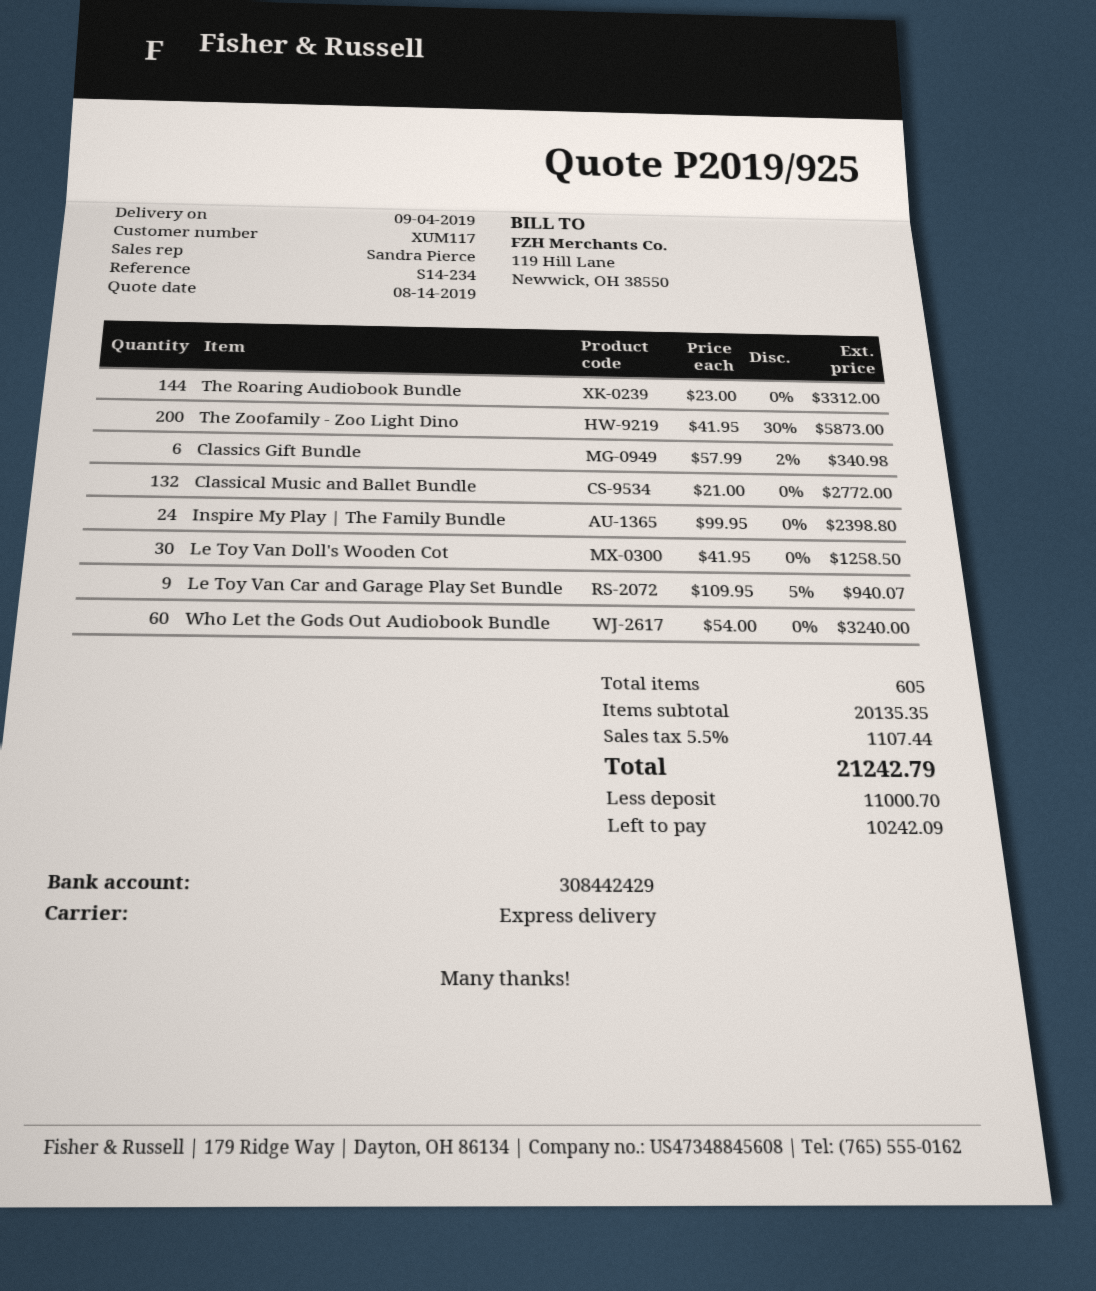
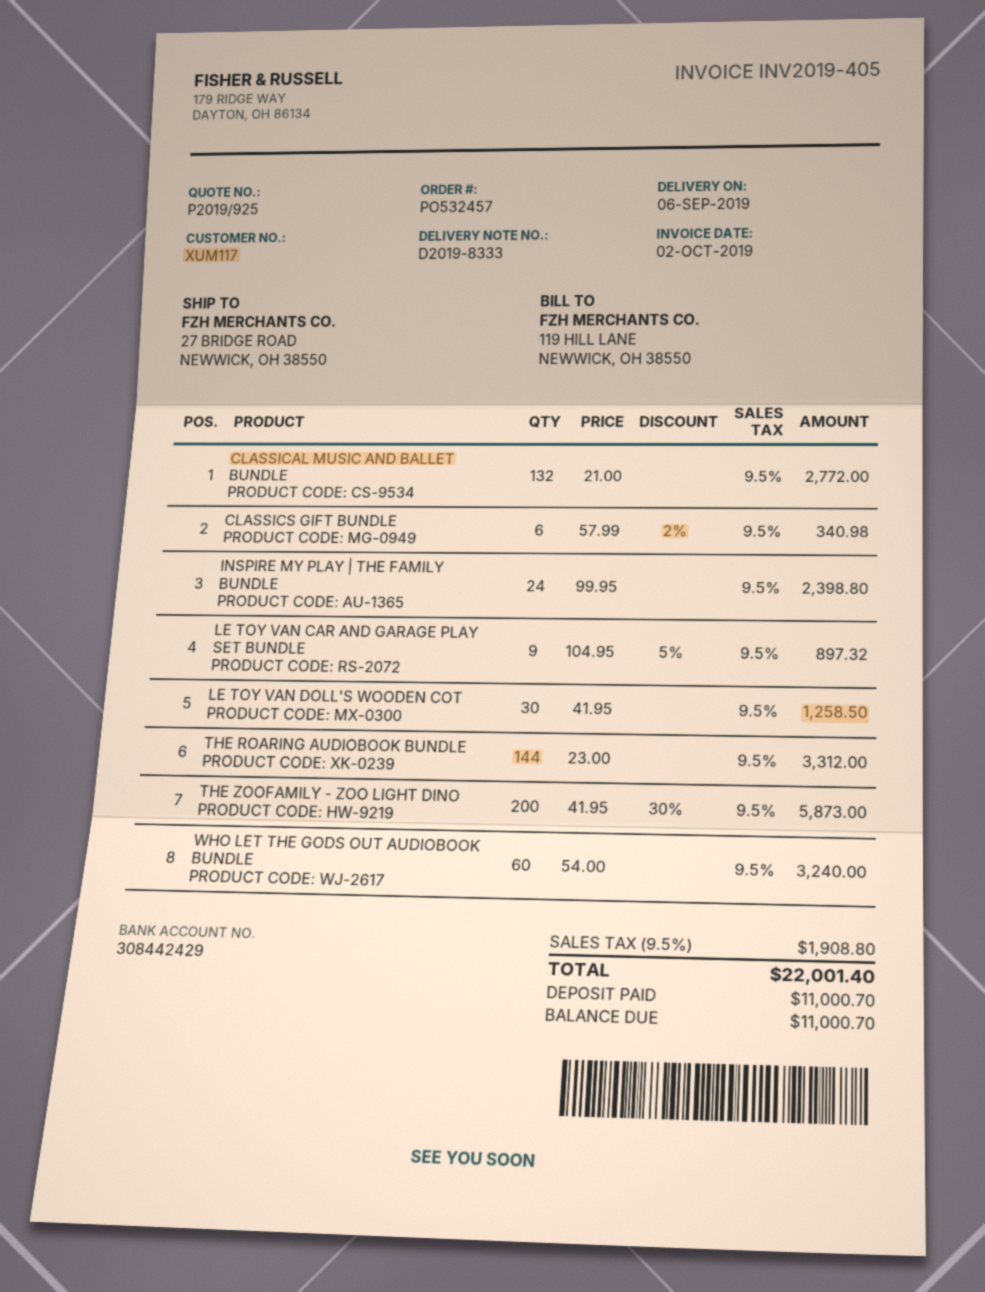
delivery date: 2019-09-04 -> 2019-09-06
Le Toy Van Car and Garage Play Set Bundle: 9 x 109.95 - 5% = 940.07 -> 9 x 104.95 - 5% = 897.32
tax: 5.5% = 1107.44 -> 9.5% = 1908.80
total: 21242.79 -> 22001.40
balance: 10242.09 -> 11000.70

